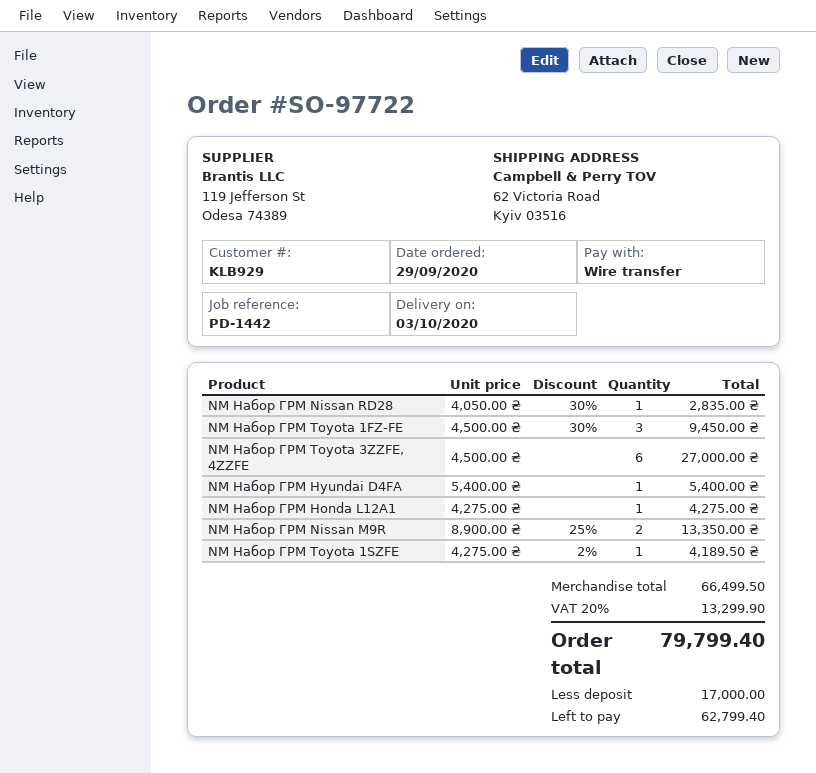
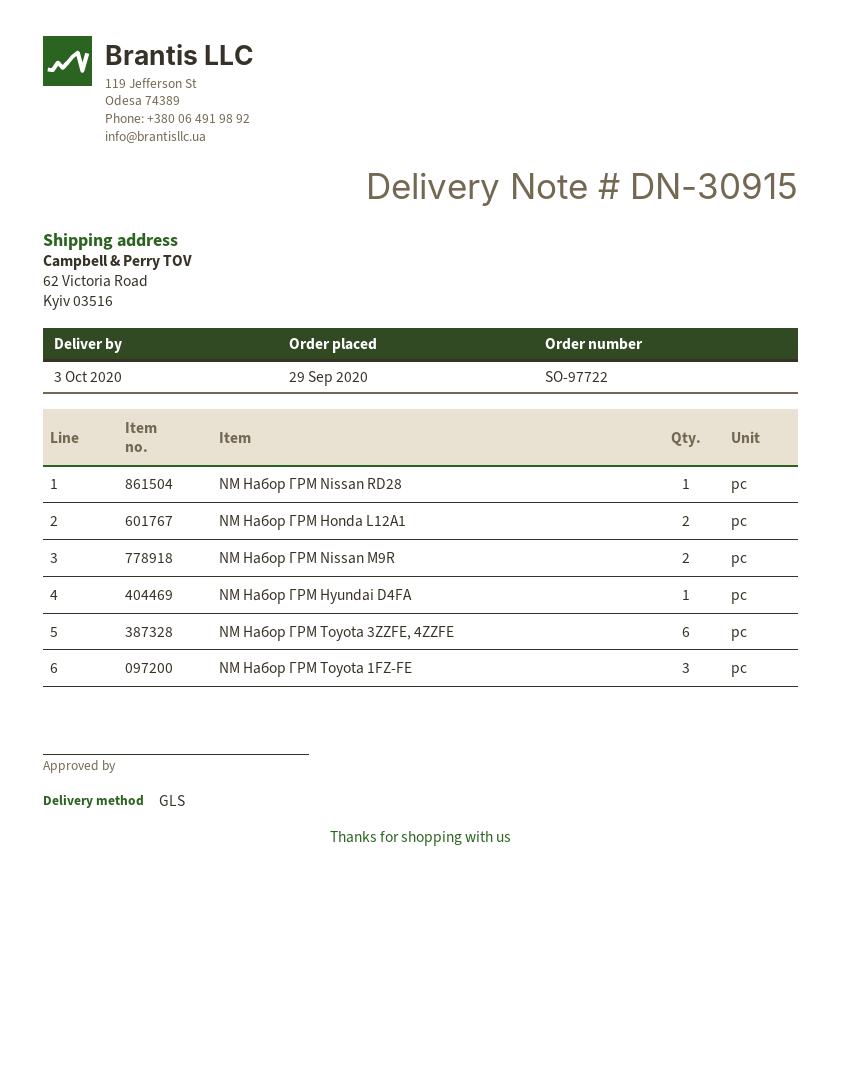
NM Набор ГРМ Honda L12A1: 1 -> 2
NM Набор ГРМ Toyota 1SZFE: 1 -> none

